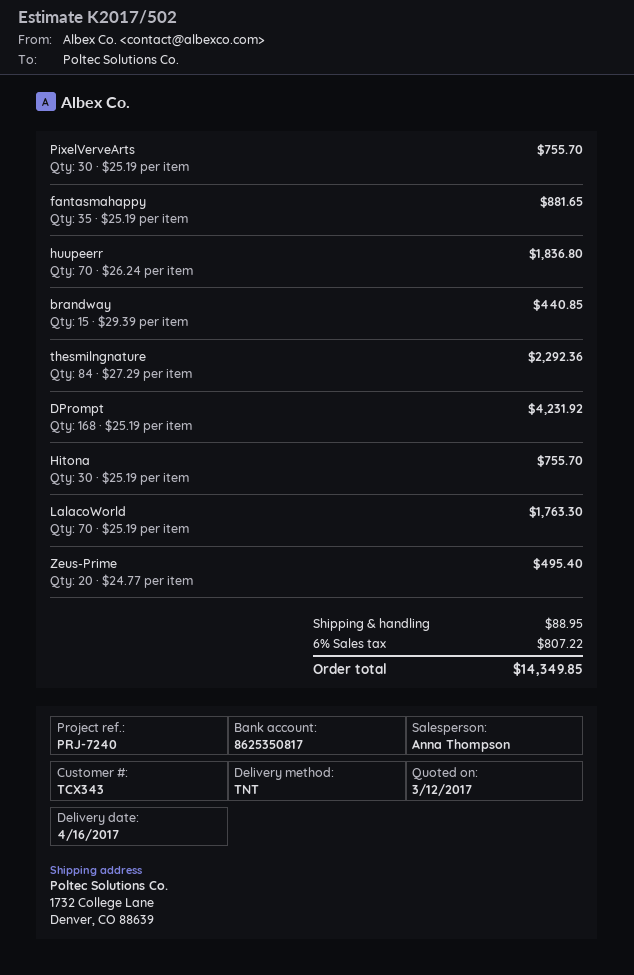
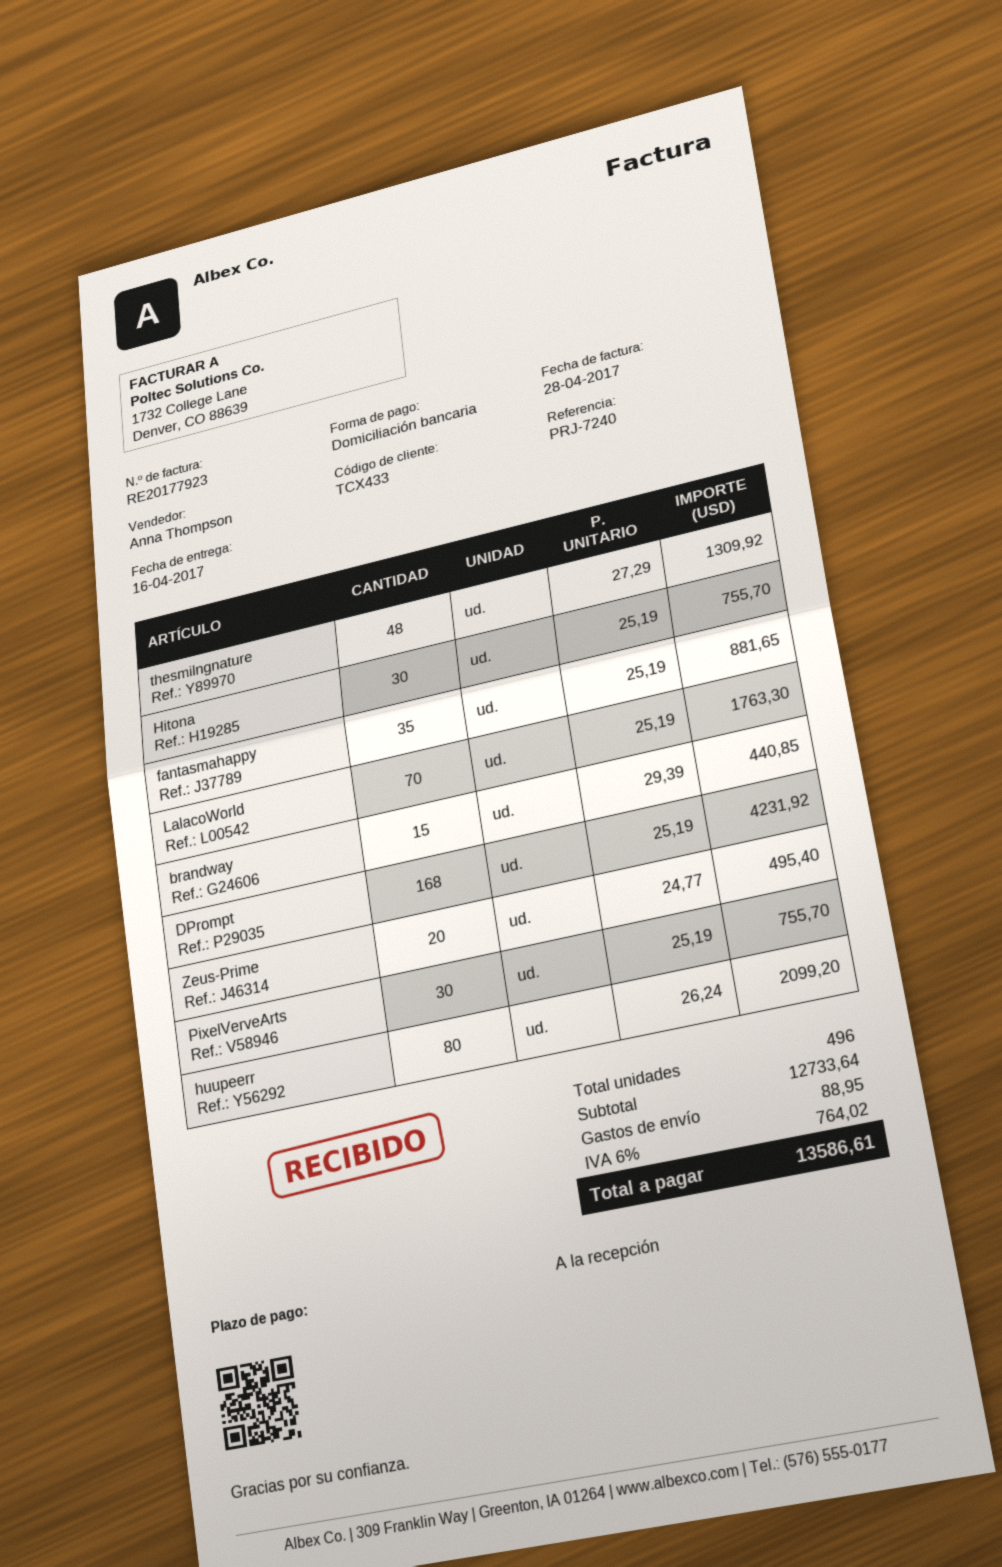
customer number: TCX343 -> TCX433
huupeerr: 70 x 26.24 = 1836.80 -> 80 x 26.24 = 2099.20
thesmilngnature: 84 x 27.29 = 2292.36 -> 48 x 27.29 = 1309.92
tax: 6% = 807.22 -> 6% = 764.02
total: 14349.85 -> 13586.61

